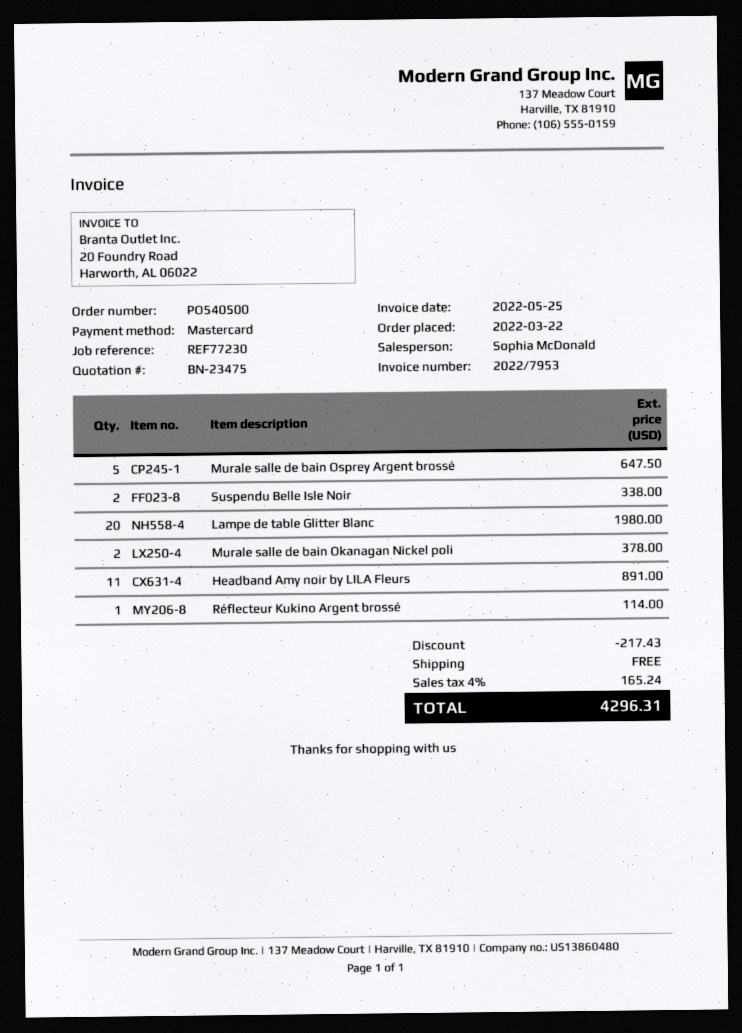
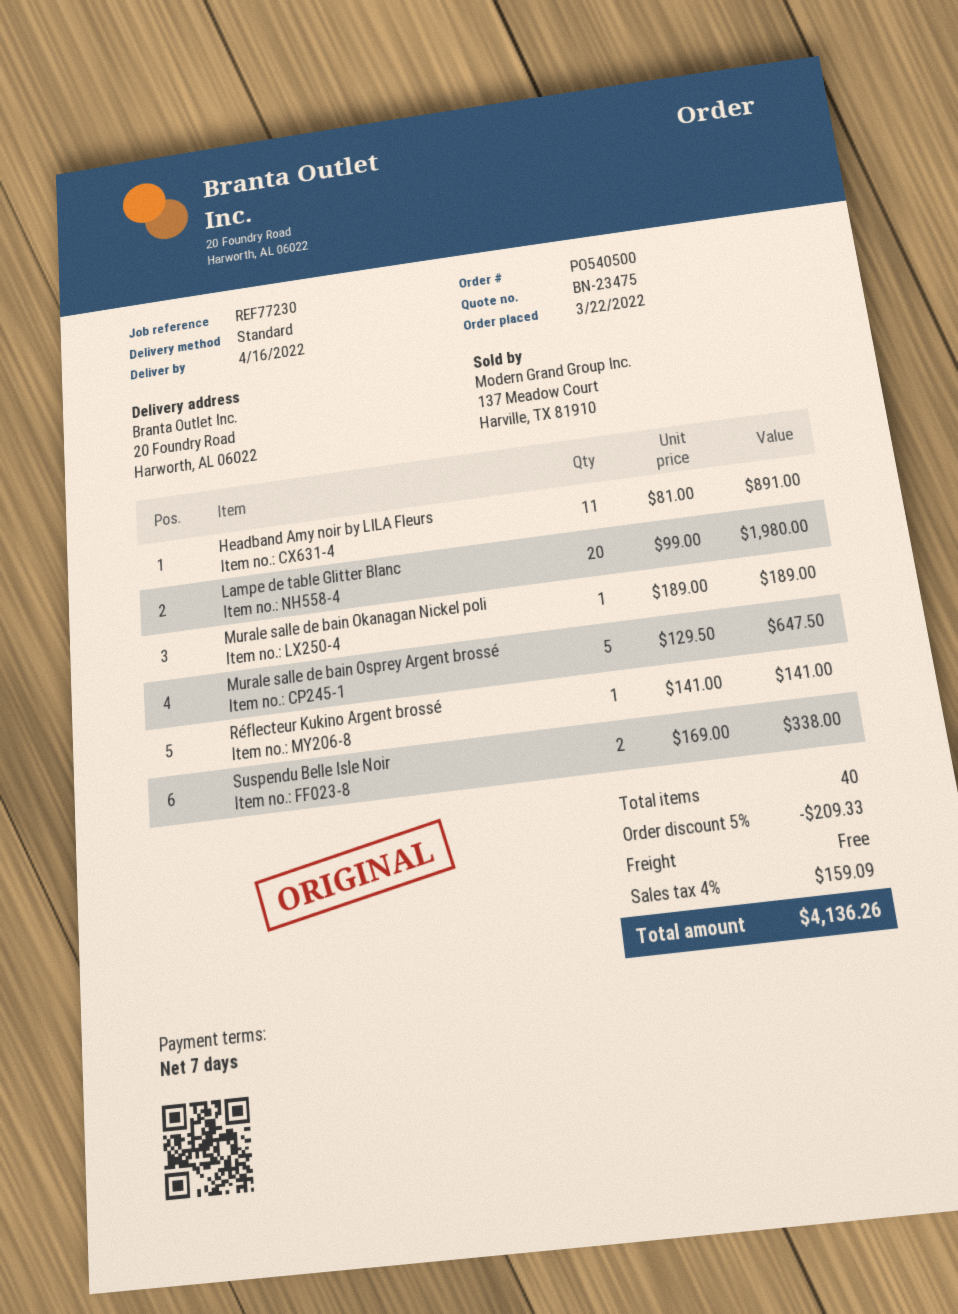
Murale salle de bain Okanagan Nickel poli: 2 for 378.00 -> 1 for 189.00
Réflecteur Kukino Argent brossé: 1 for 114.00 -> 1 for 141.00
discount: 217.43 -> 209.33
tax: 4% = 165.24 -> 4% = 159.09
total: 4296.31 -> 4136.26

